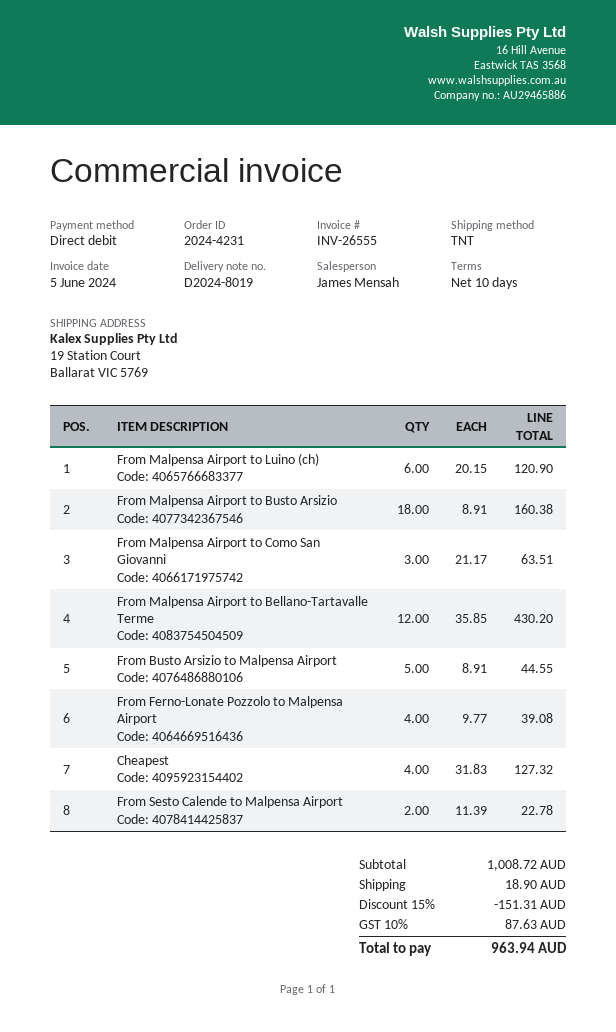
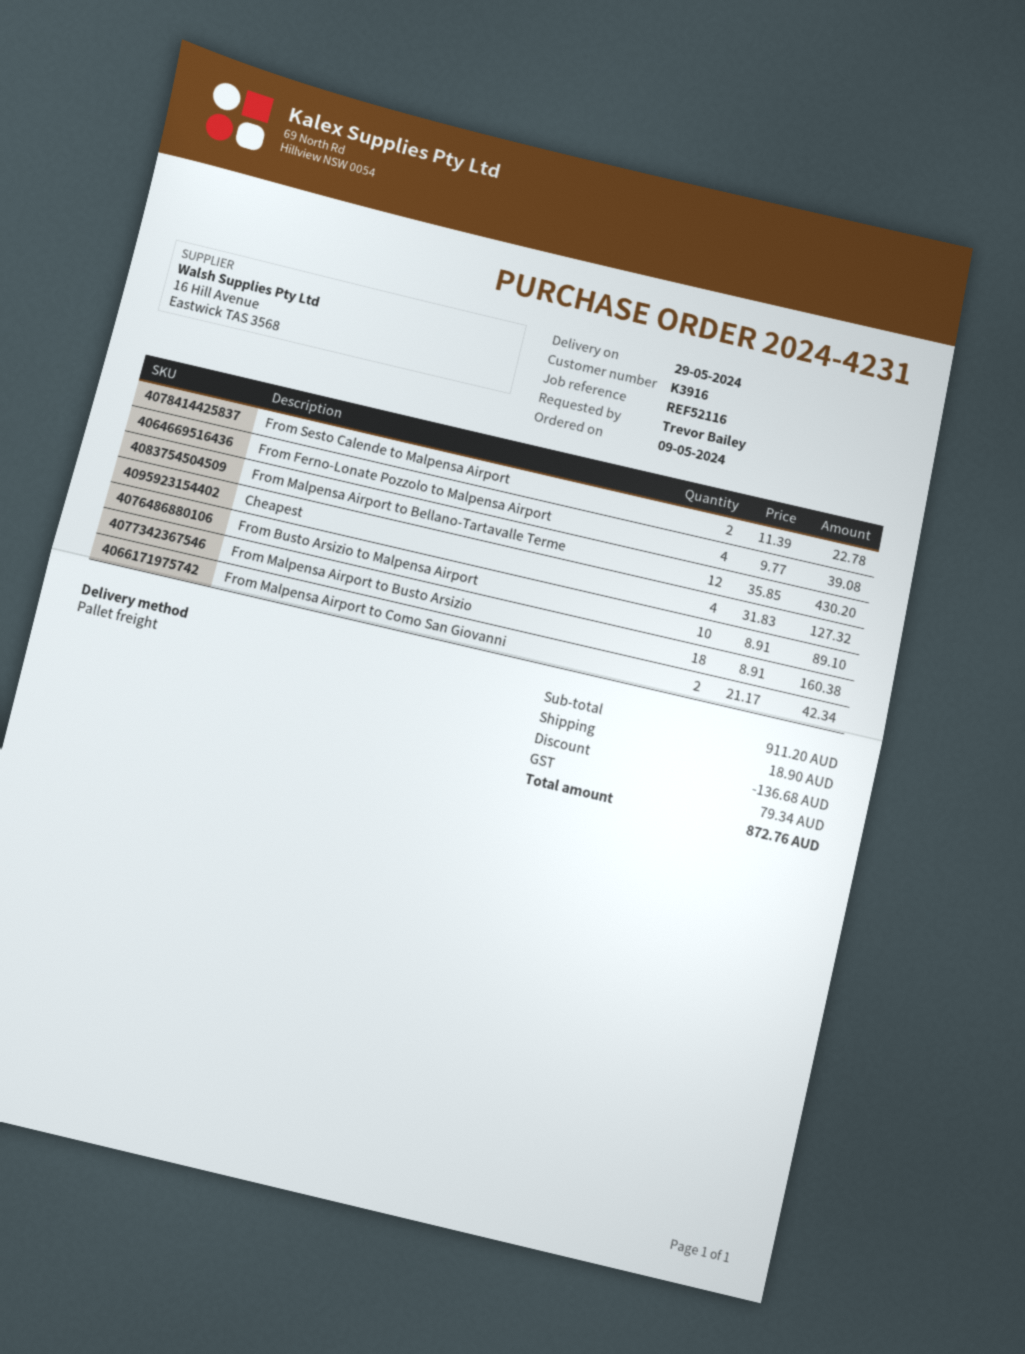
shipping method: TNT -> pallet freight
From Malpensa Airport to Luino (ch): 6 x 20.15 = 120.90 -> none
From Malpensa Airport to Como San Giovanni: 3 x 21.17 = 63.51 -> 2 x 21.17 = 42.34
From Busto Arsizio to Malpensa Airport: 5 x 8.91 = 44.55 -> 10 x 8.91 = 89.10
subtotal: 1008.72 -> 911.20
discount: 151.31 -> 136.68
tax: 87.63 -> 79.34
total: 963.94 -> 872.76

